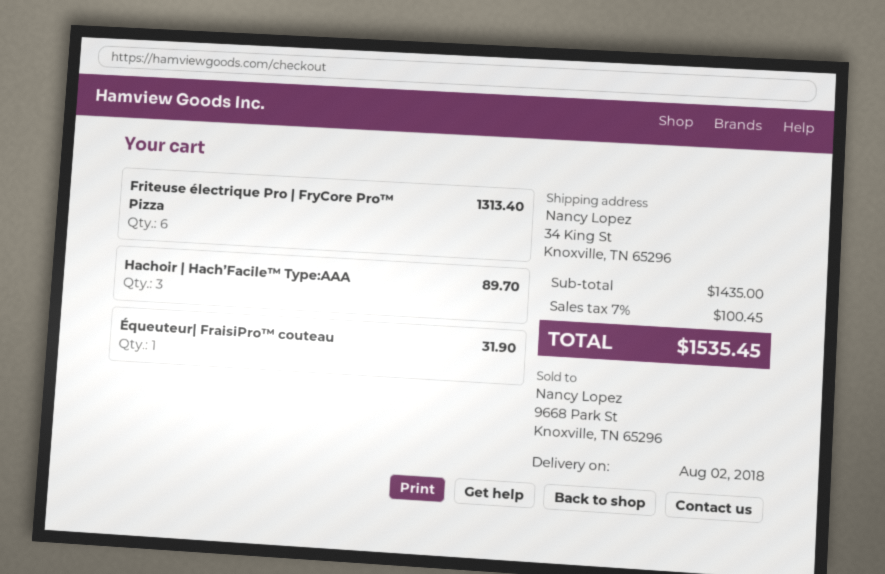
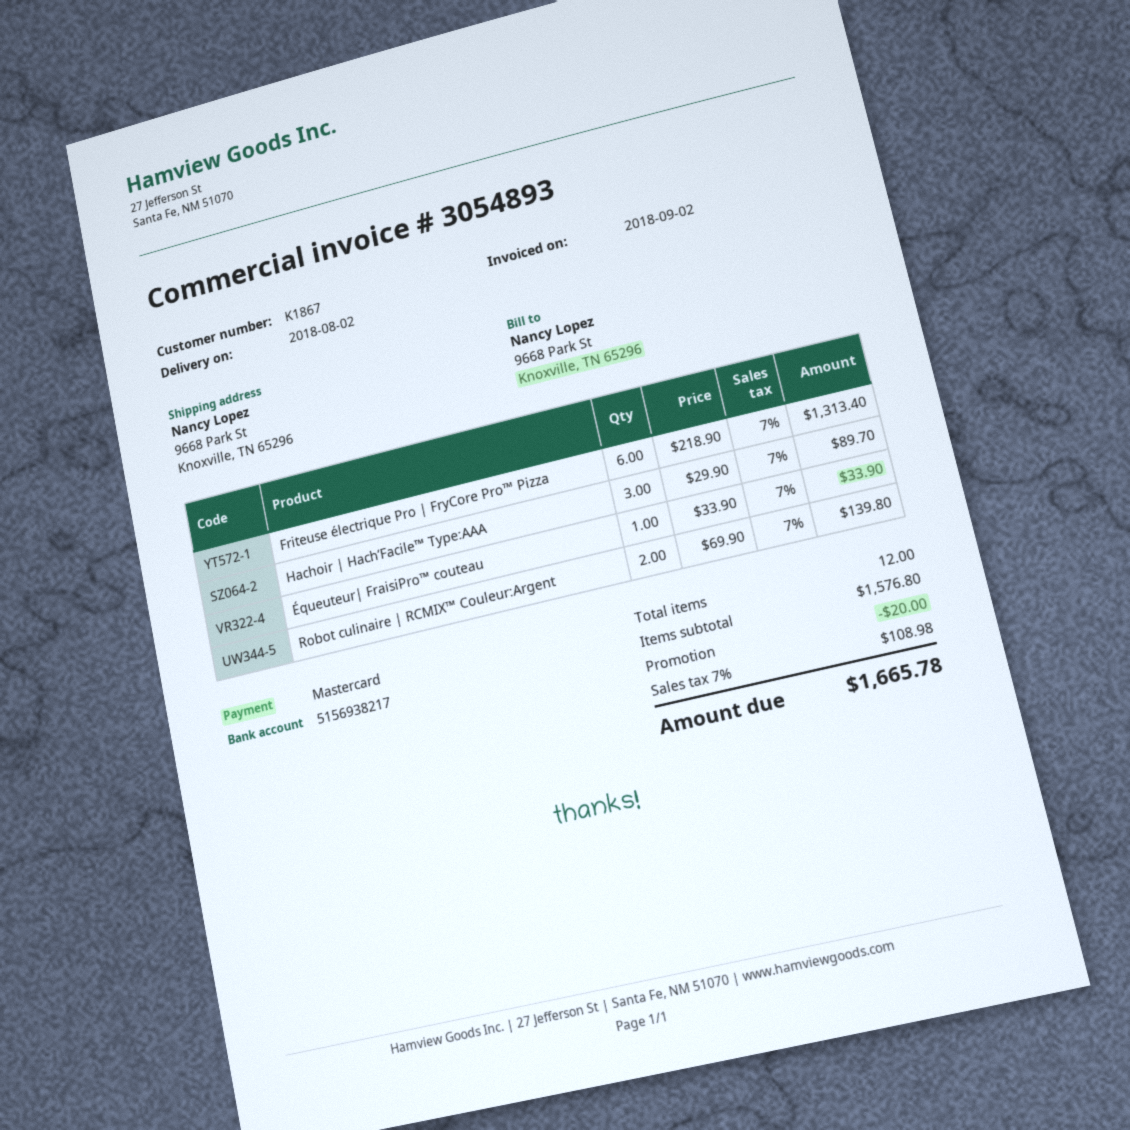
ship to: 34 King St, Knoxville, TN 65296 -> 9668 Park St, Knoxville, TN 65296
Équeuteur| FraisiPro™ couteau: 1 for 31.90 -> 1 for 33.90
Robot culinaire | RCMIX™ Couleur:Argent: none -> 2 for 139.80
subtotal: 1435.00 -> 1576.80
discount: none -> 20.00
tax: 7% = 100.45 -> 7% = 108.98
total: 1535.45 -> 1665.78

